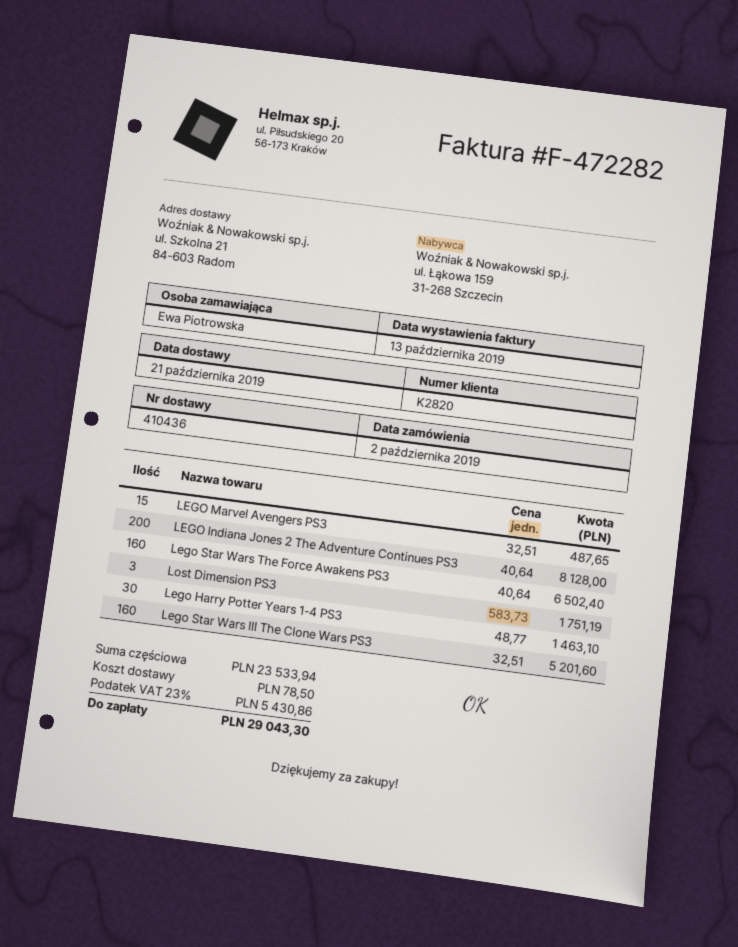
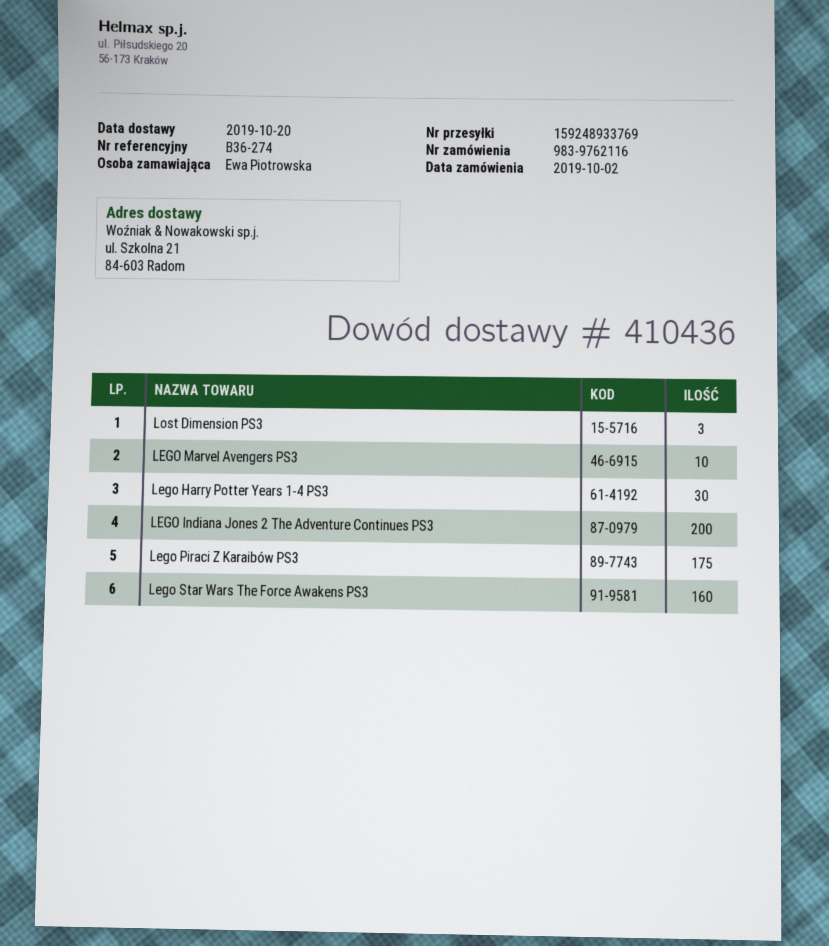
delivery date: 2019-10-21 -> 2019-10-20
LEGO Marvel Avengers PS3: 15 -> 10
Lego Star Wars III The Clone Wars PS3: 160 -> none
Lego Piraci Z Karaibów PS3: none -> 175

